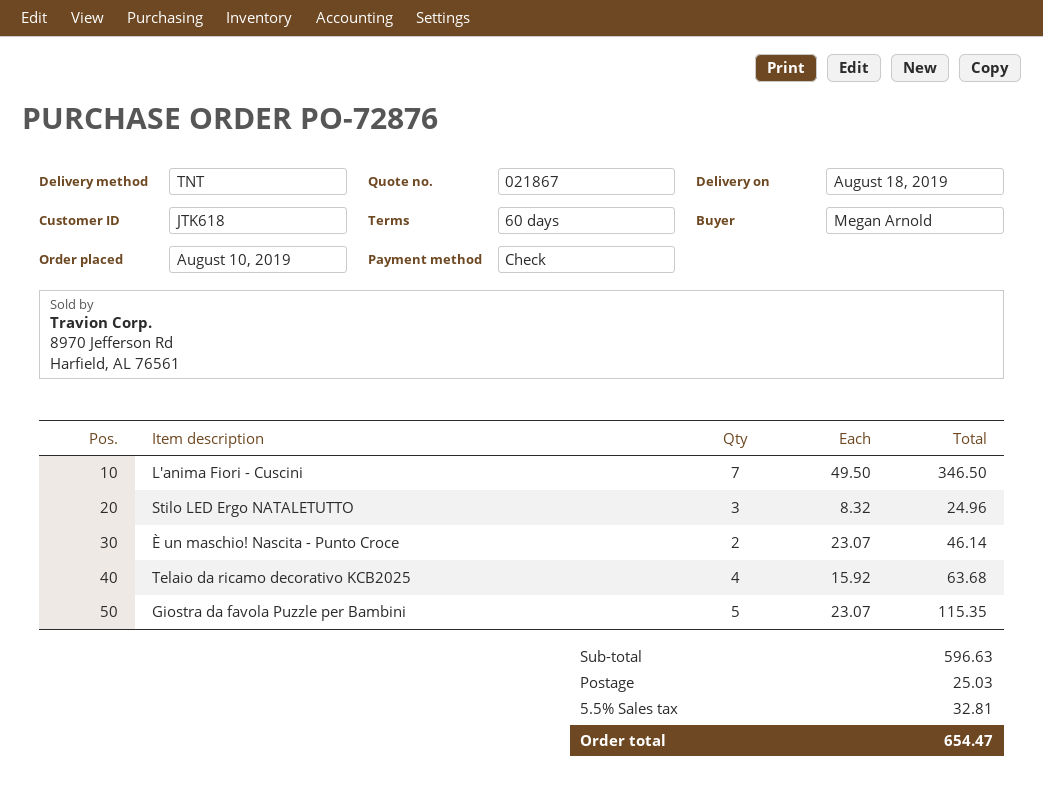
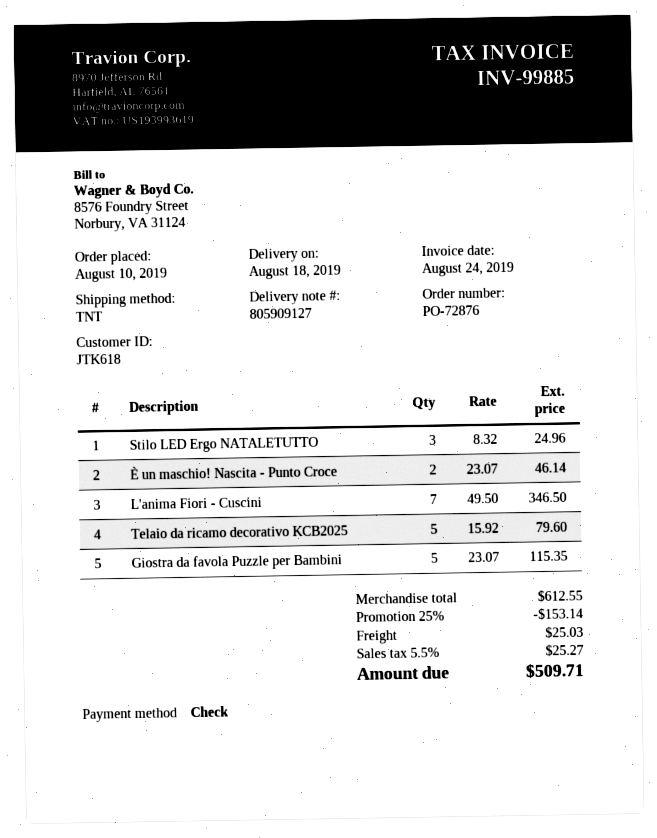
Telaio da ricamo decorativo KCB2025: 4 x 15.92 = 63.68 -> 5 x 15.92 = 79.60
subtotal: 596.63 -> 612.55
discount: none -> 25% = 153.14
tax: 5.5% = 32.81 -> 5.5% = 25.27
total: 654.47 -> 509.71

